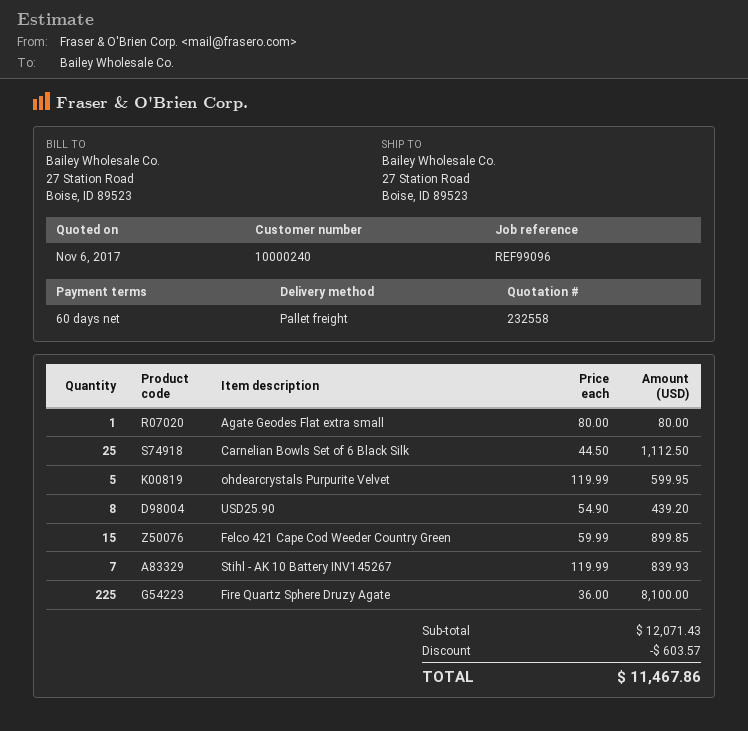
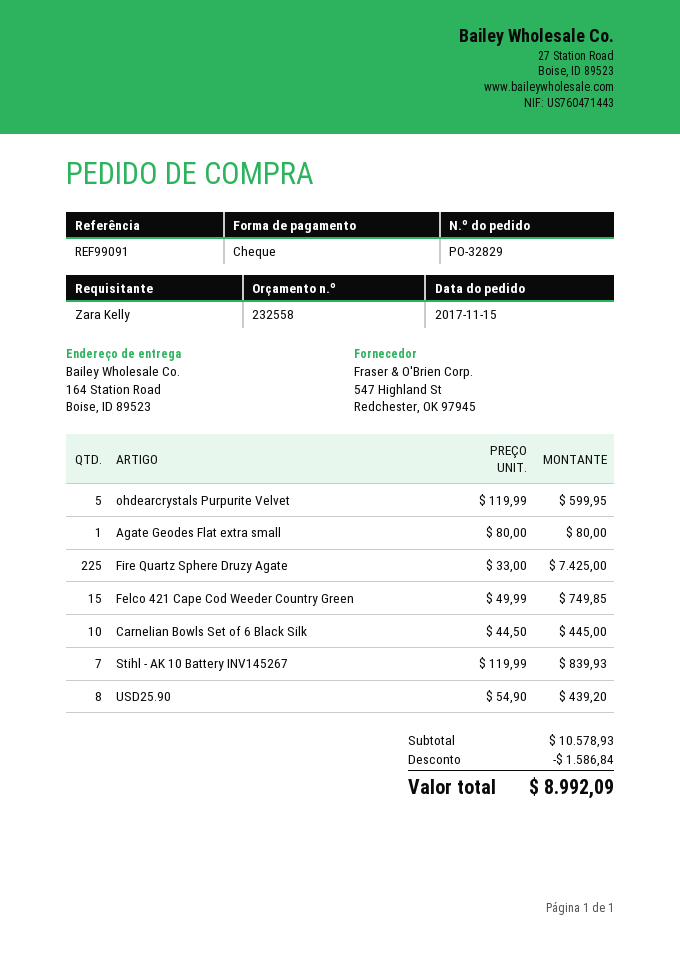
reference: REF99096 -> REF99091
ship to: 27 Station Road, Boise, ID 89523 -> 164 Station Road, Boise, ID 89523
Carnelian Bowls Set of 6 Black Silk: 25 x 44.50 = 1112.50 -> 10 x 44.50 = 445.00
Felco 421 Cape Cod Weeder Country Green: 15 x 59.99 = 899.85 -> 15 x 49.99 = 749.85
Fire Quartz Sphere Druzy Agate: 225 x 36.00 = 8100.00 -> 225 x 33.00 = 7425.00
subtotal: 12071.43 -> 10578.93
discount: 603.57 -> 1586.84
total: 11467.86 -> 8992.09

